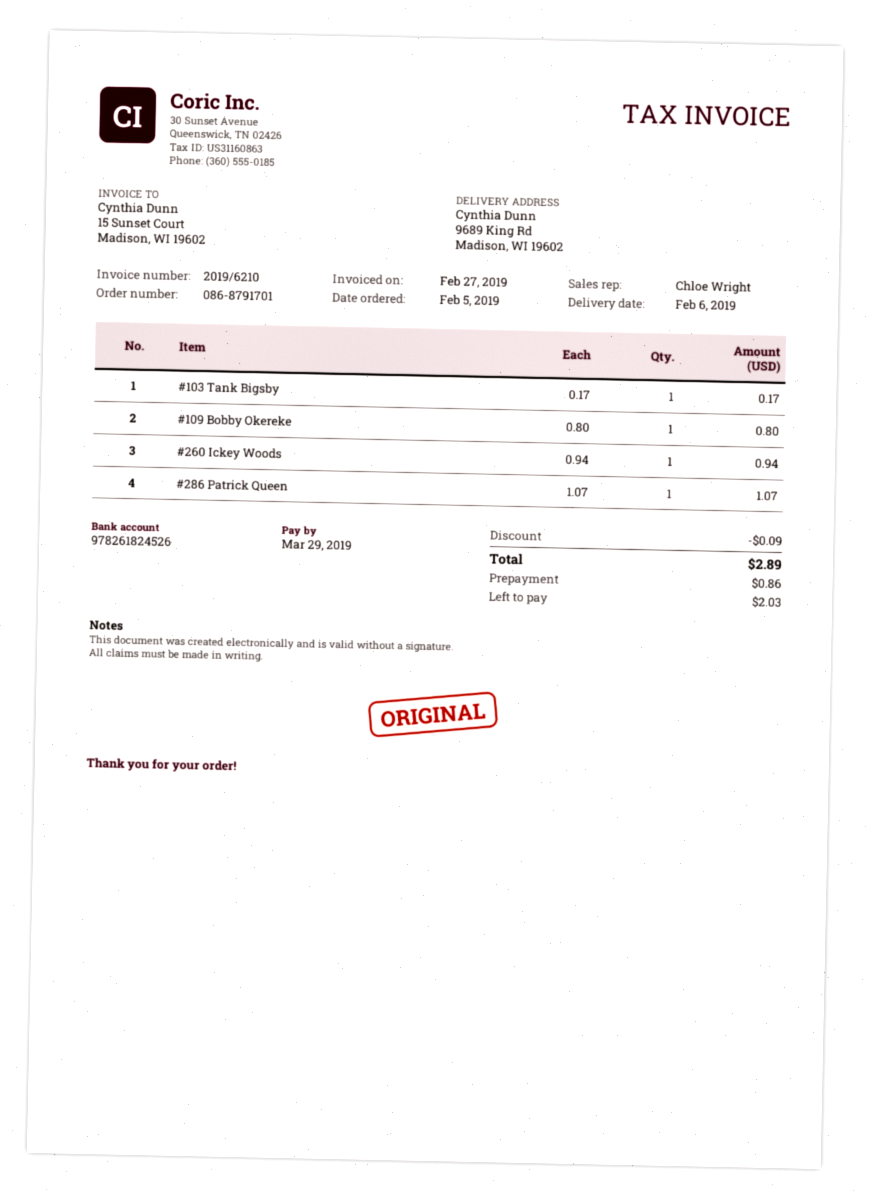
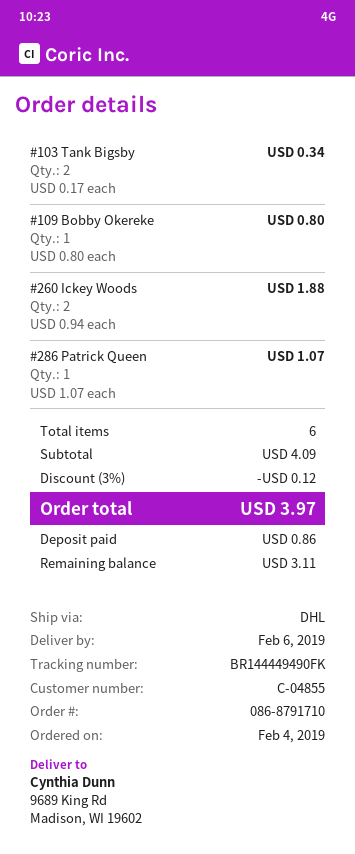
order number: 086-8791701 -> 086-8791710
order date: 2019-02-05 -> 2019-02-04
#103 Tank Bigsby: 1 x 0.17 = 0.17 -> 2 x 0.17 = 0.34
#260 Ickey Woods: 1 x 0.94 = 0.94 -> 2 x 0.94 = 1.88
discount: 0.09 -> 0.12
total: 2.89 -> 3.97
balance: 2.03 -> 3.11

